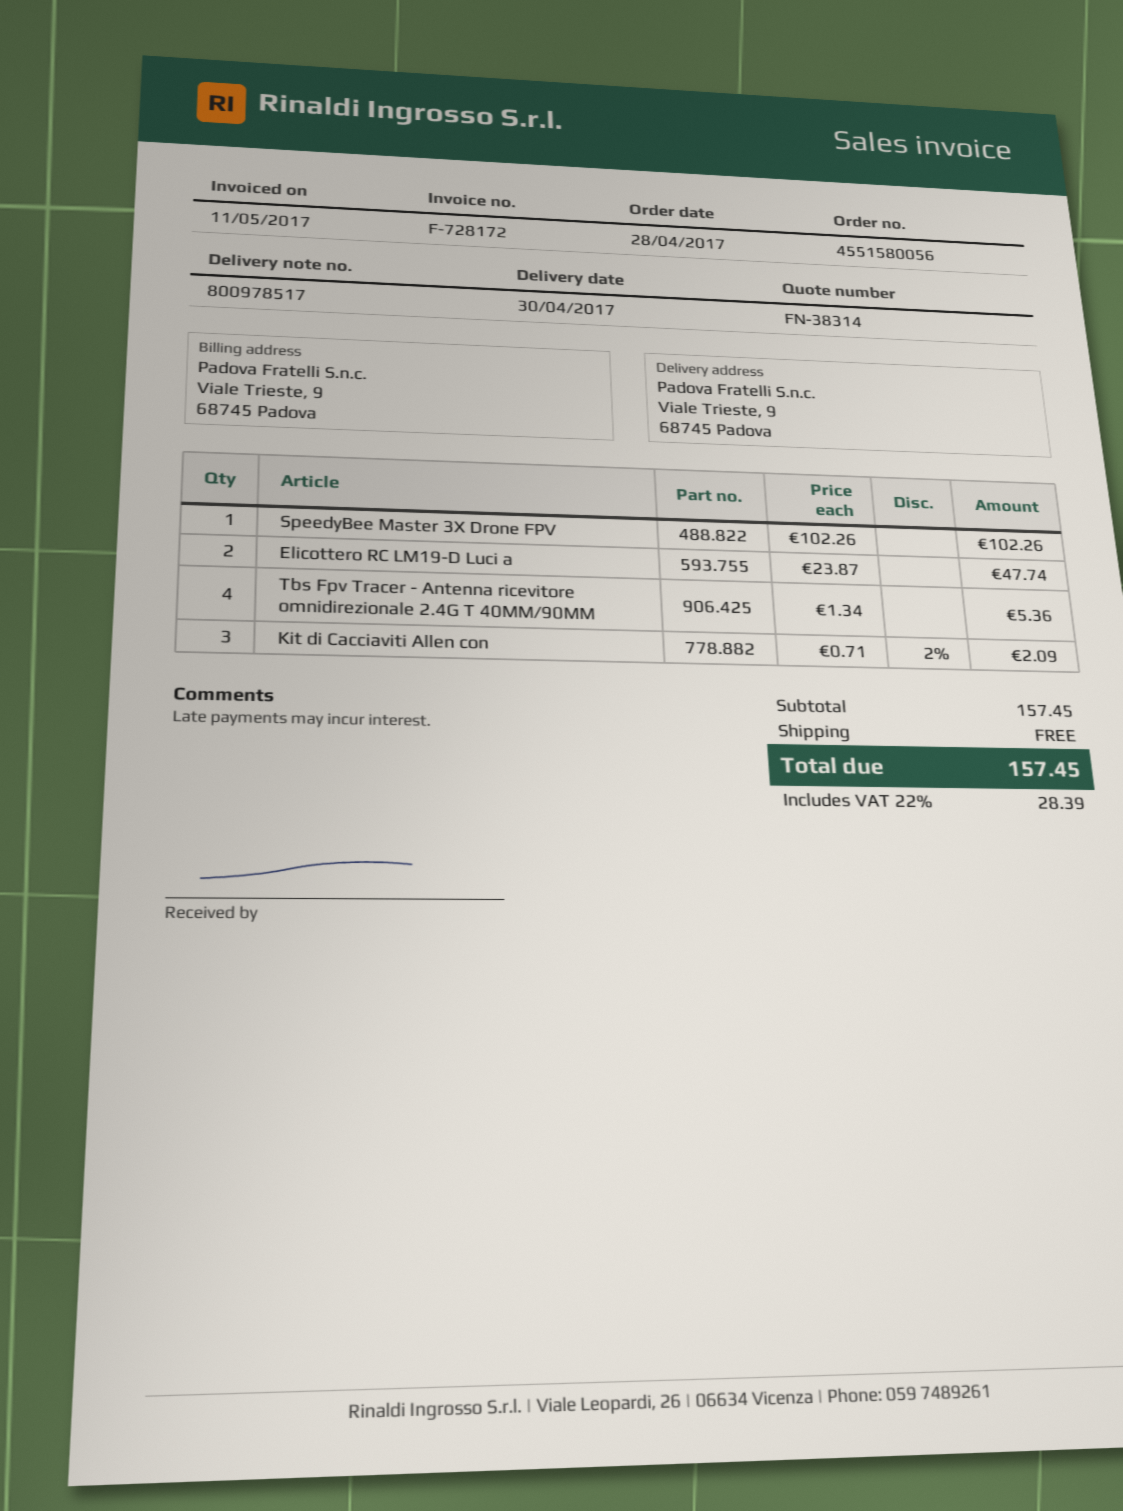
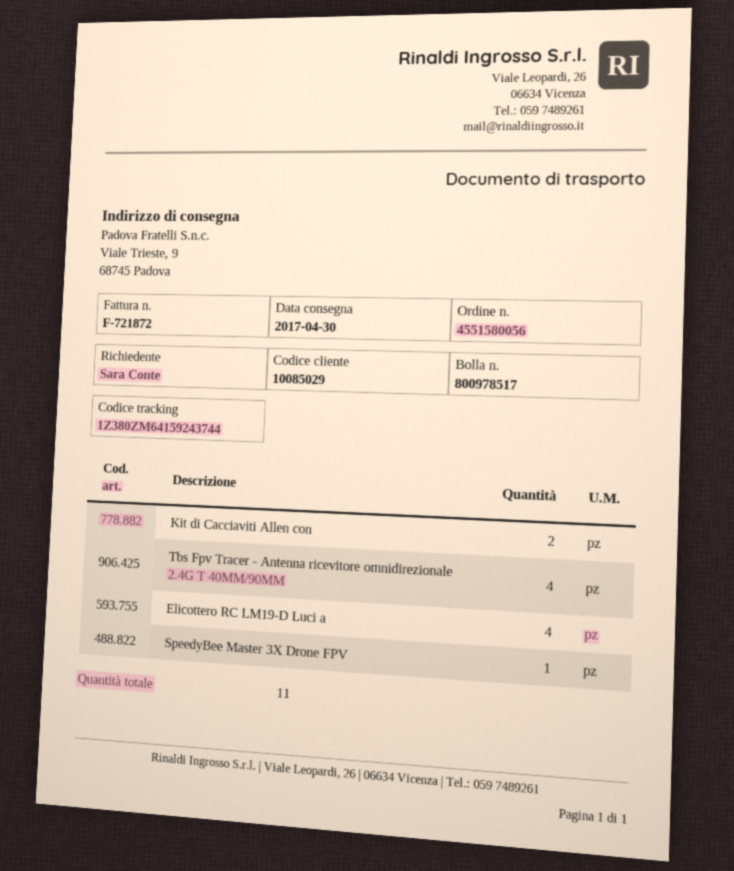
invoice number: F-728172 -> F-721872
Elicottero RC LM19-D Luci a: 2 -> 4
Kit di Cacciaviti Allen con: 3 -> 2

